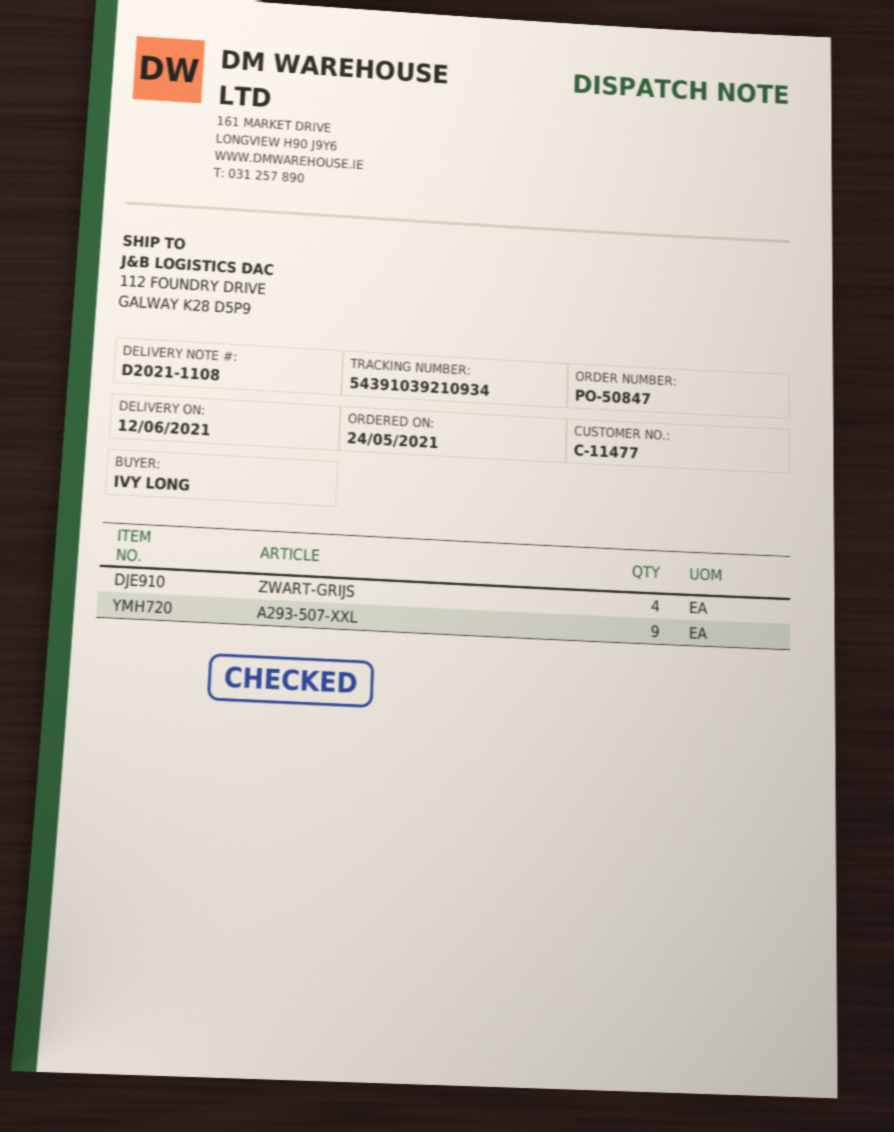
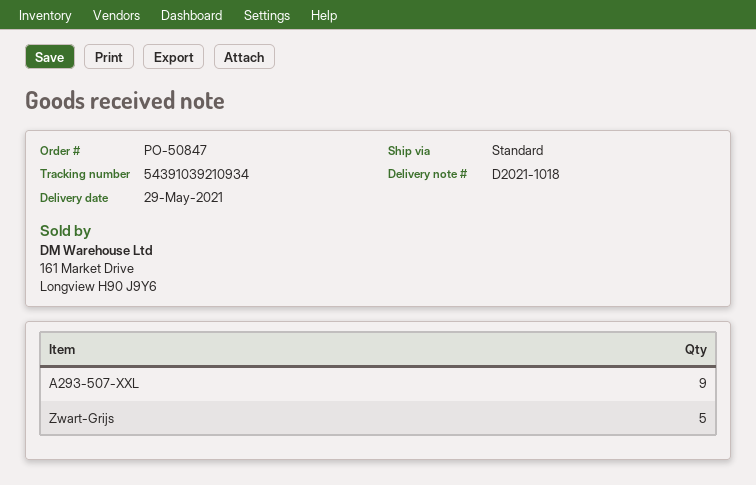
delivery note number: D2021-1108 -> D2021-1018
delivery date: 2021-06-12 -> 2021-05-29
ZWART-GRIJS: 4 -> 5

